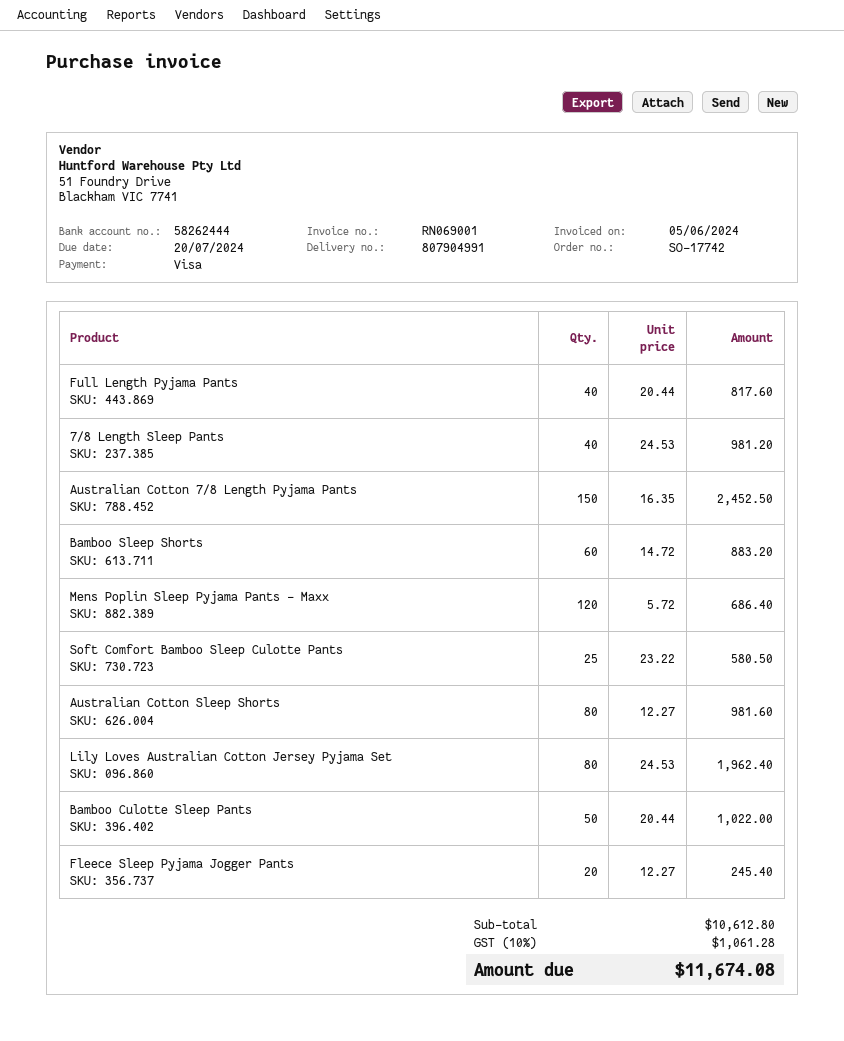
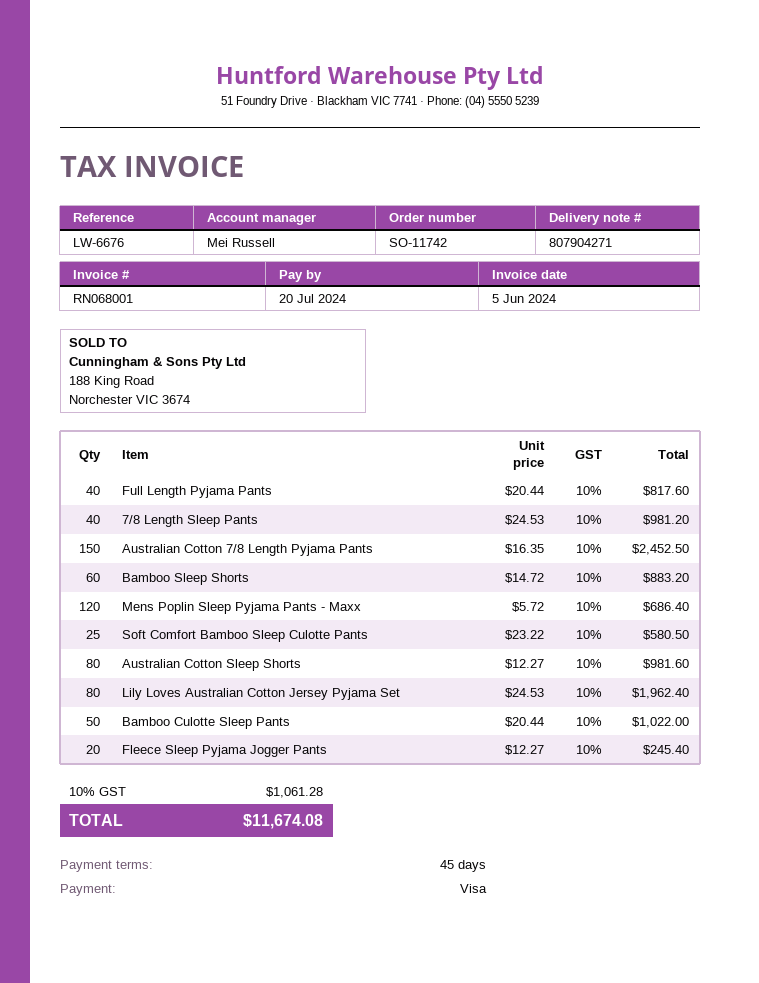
order number: SO-17742 -> SO-11742
delivery note number: 807904991 -> 807904271
invoice number: RN069001 -> RN068001

